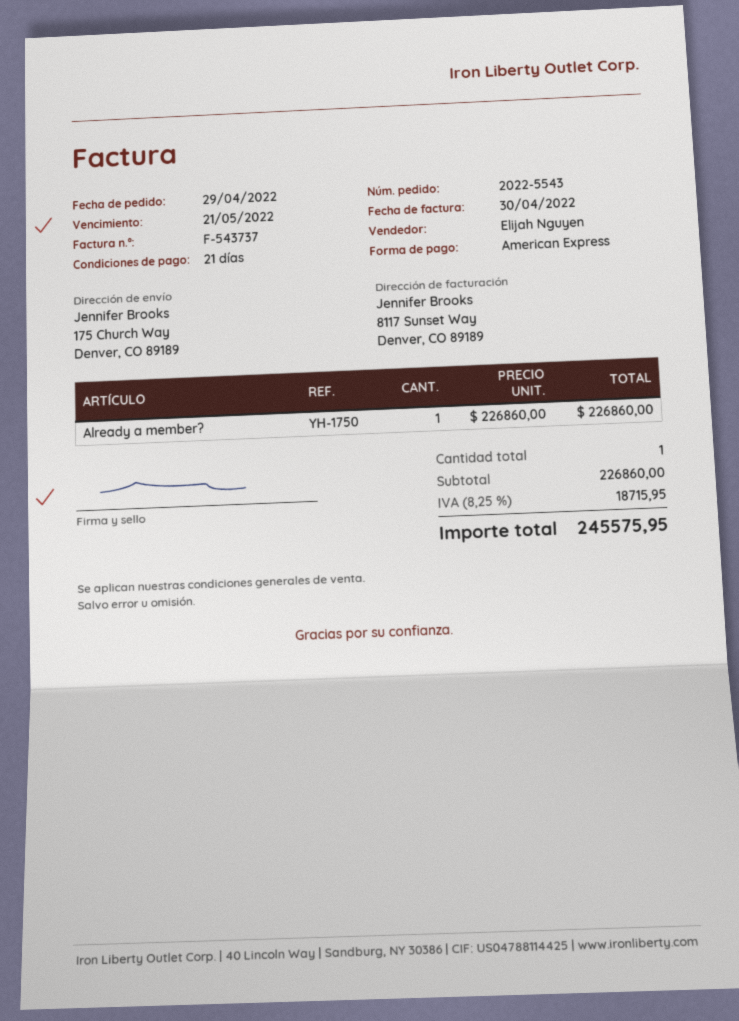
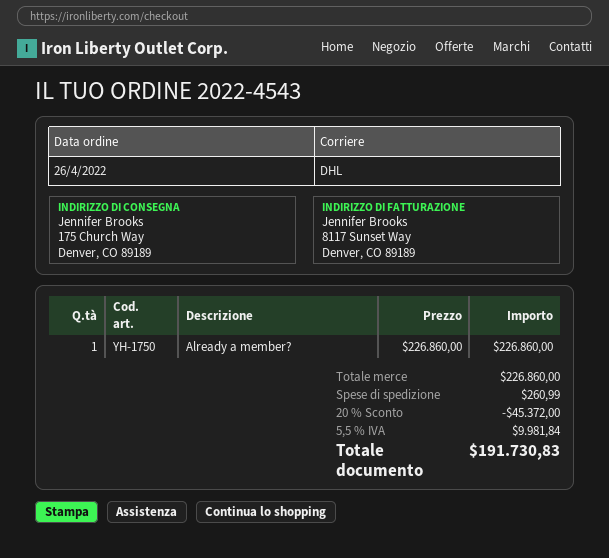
order number: 2022-5543 -> 2022-4543
order date: 2022-04-29 -> 2022-04-26
discount: none -> 20% = 45372.00
shipping: none -> 260.99
tax: 8.25% = 18715.95 -> 5.5% = 9981.84
total: 245575.95 -> 191730.83

